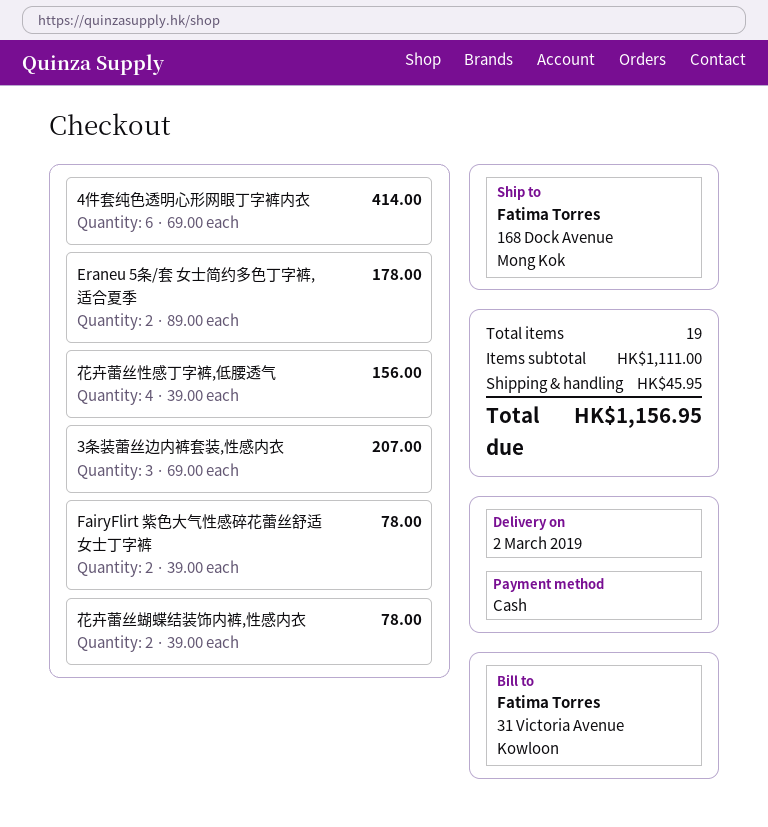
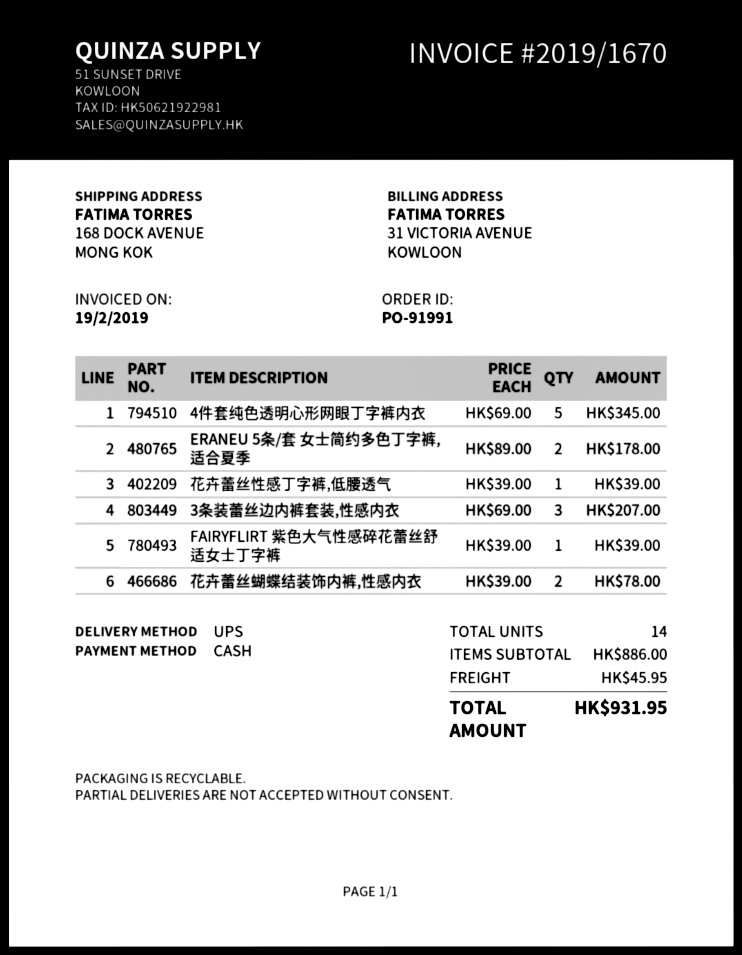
4件套纯色透明心形网眼丁字裤内衣: 6 x 69.00 = 414.00 -> 5 x 69.00 = 345.00
花卉蕾丝性感丁字裤,低腰透气: 4 x 39.00 = 156.00 -> 1 x 39.00 = 39.00
FairyFlirt 紫色大气性感碎花蕾丝舒适女士丁字裤: 2 x 39.00 = 78.00 -> 1 x 39.00 = 39.00
total quantity: 19 -> 14
subtotal: 1111.00 -> 886.00
total: 1156.95 -> 931.95

